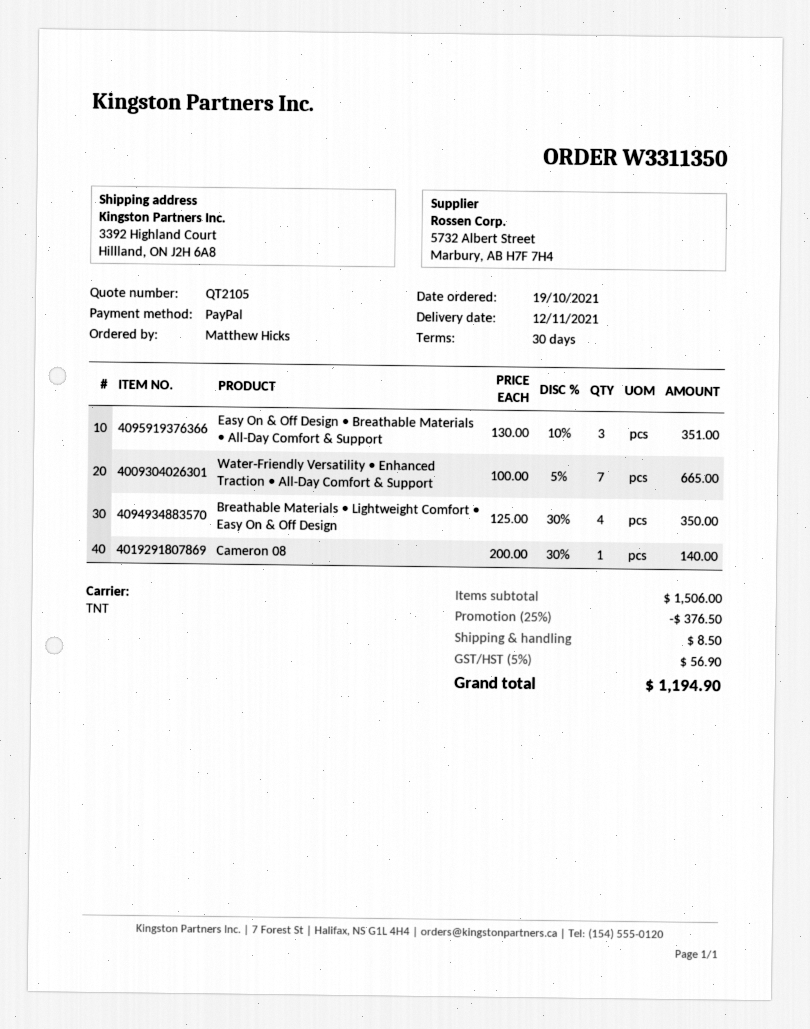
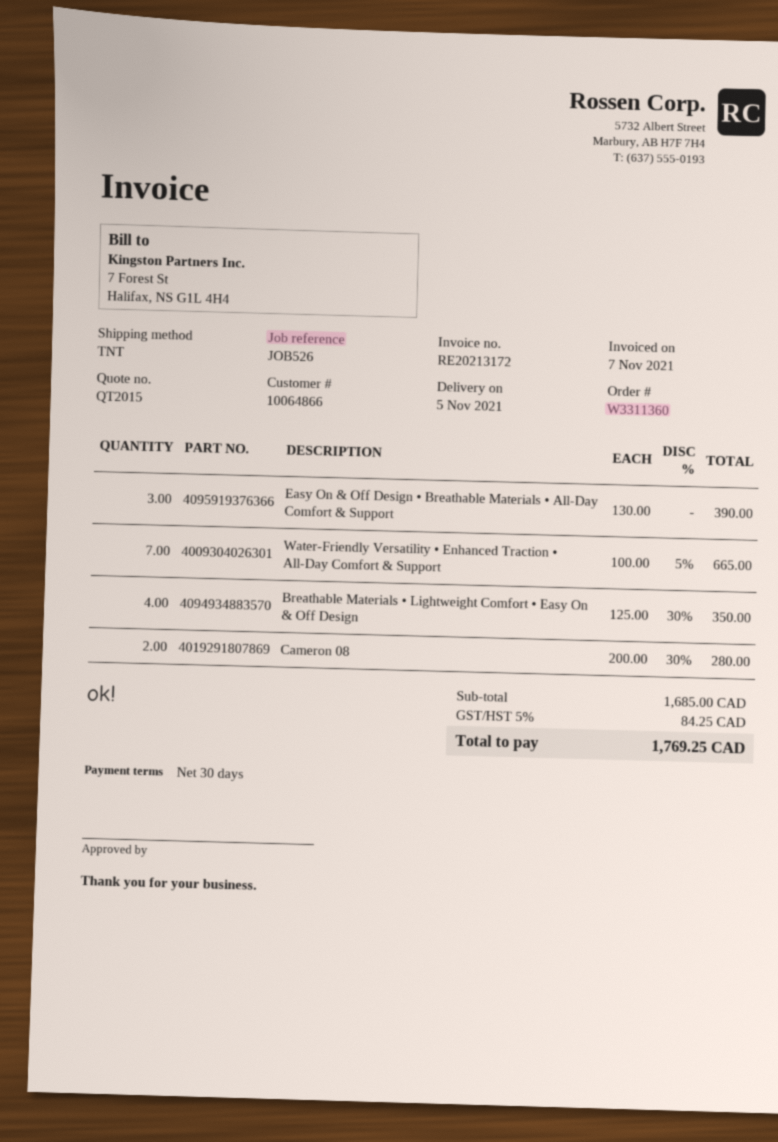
quote number: QT2105 -> QT2015
order number: W3311350 -> W3311360
delivery date: 2021-11-12 -> 2021-11-05
Easy On & Off Design • Breathable Materials • All-Day Comfort & Support: 3 x 130.00 - 10% = 351.00 -> 3 x 130.00 = 390.00
Cameron 08: 1 x 200.00 - 30% = 140.00 -> 2 x 200.00 - 30% = 280.00
subtotal: 1506.00 -> 1685.00
discount: 25% = 376.50 -> none
shipping: 8.50 -> none
tax: 5% = 56.90 -> 5% = 84.25
total: 1194.90 -> 1769.25

